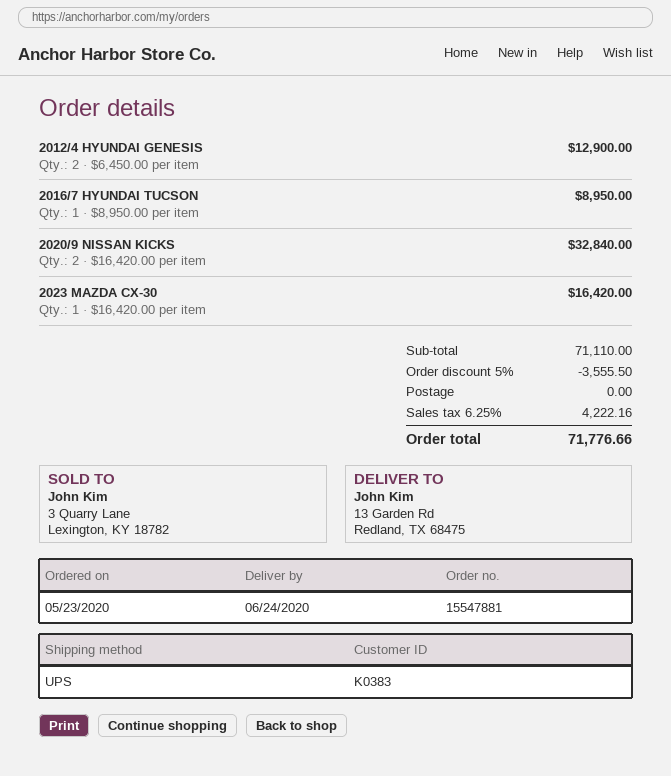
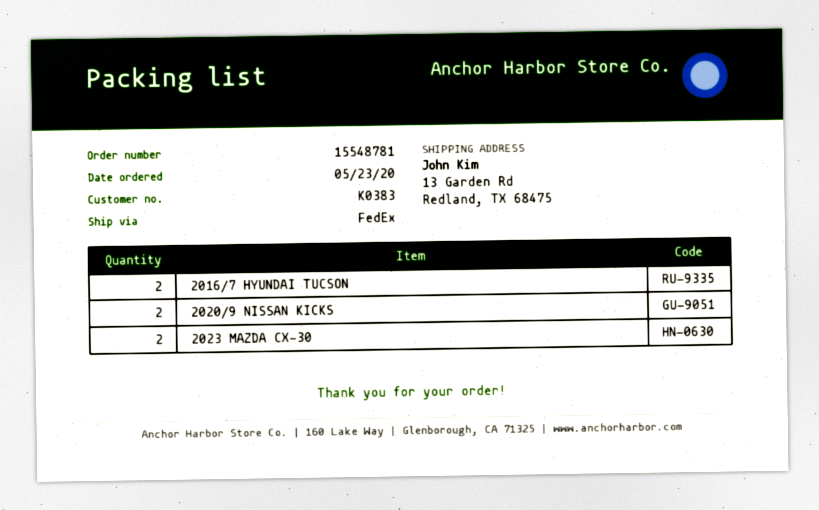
order number: 15547881 -> 15548781
shipping method: UPS -> FedEx
2012/4 HYUNDAI GENESIS: 2 -> none
2016/7 HYUNDAI TUCSON: 1 -> 2
2023 MAZDA CX-30: 1 -> 2

